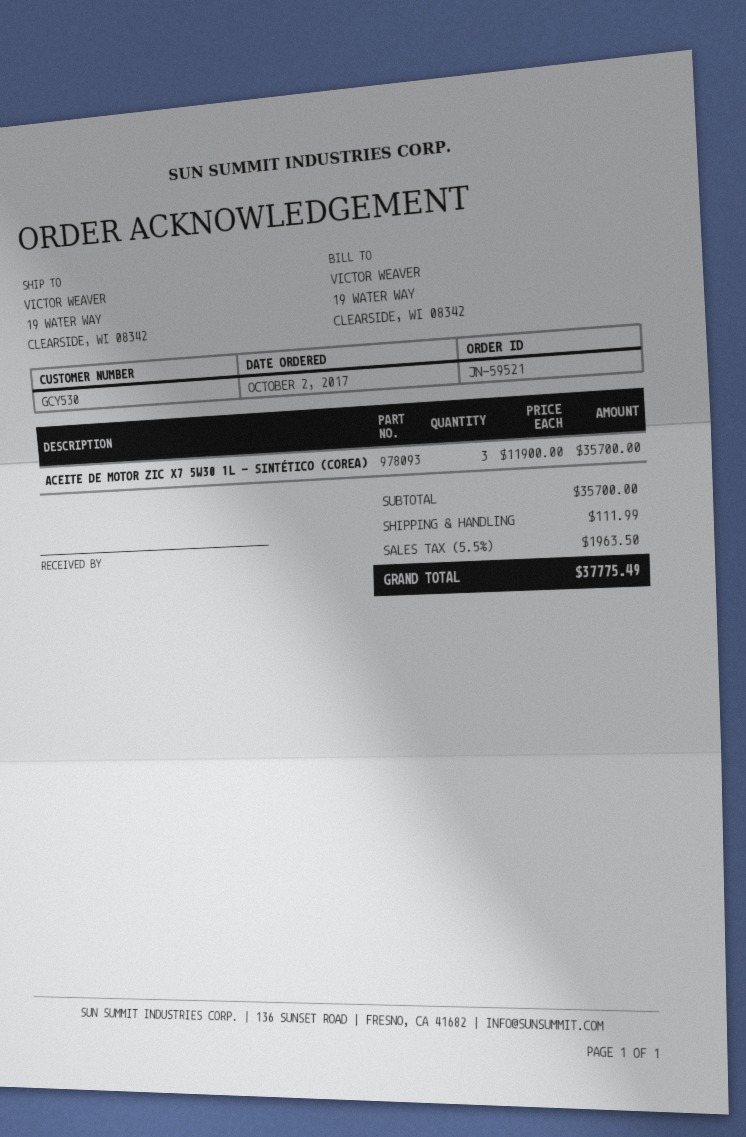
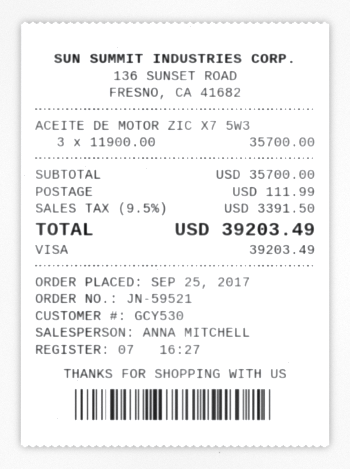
order date: 2017-10-02 -> 2017-09-25
tax: 5.5% = 1963.50 -> 9.5% = 3391.50
total: 37775.49 -> 39203.49

